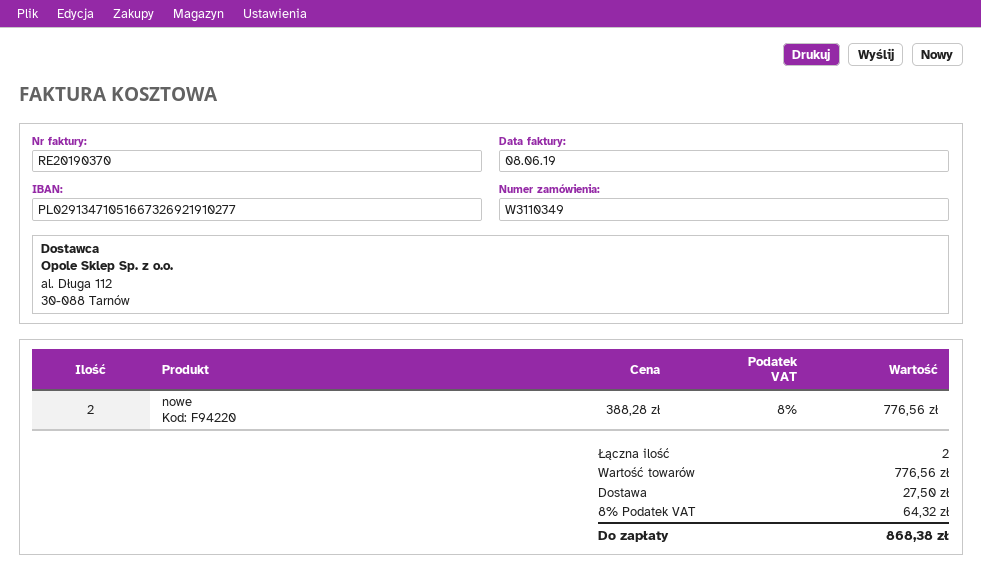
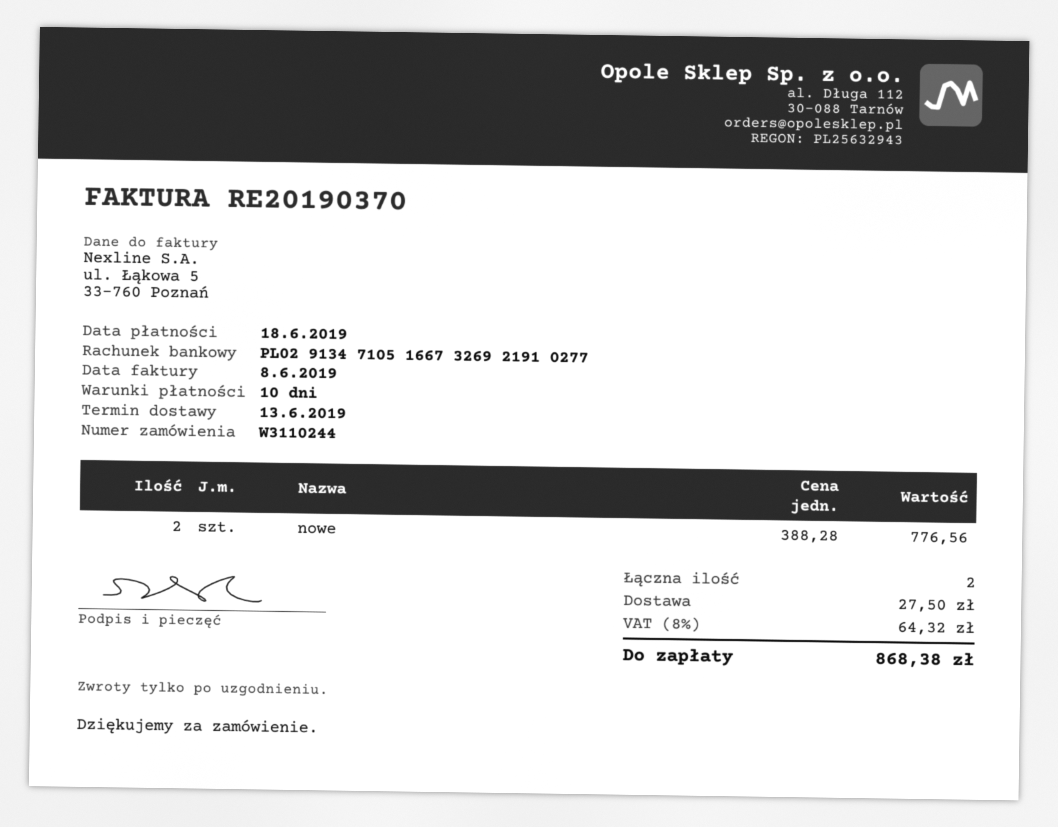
order number: W3110349 -> W3110244

